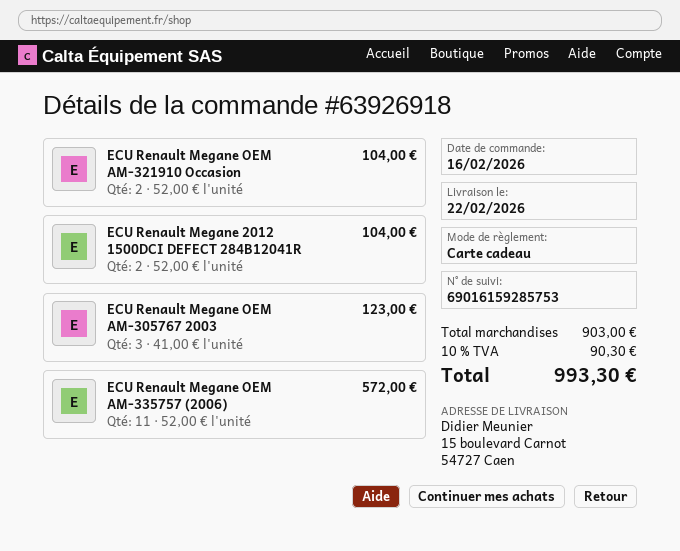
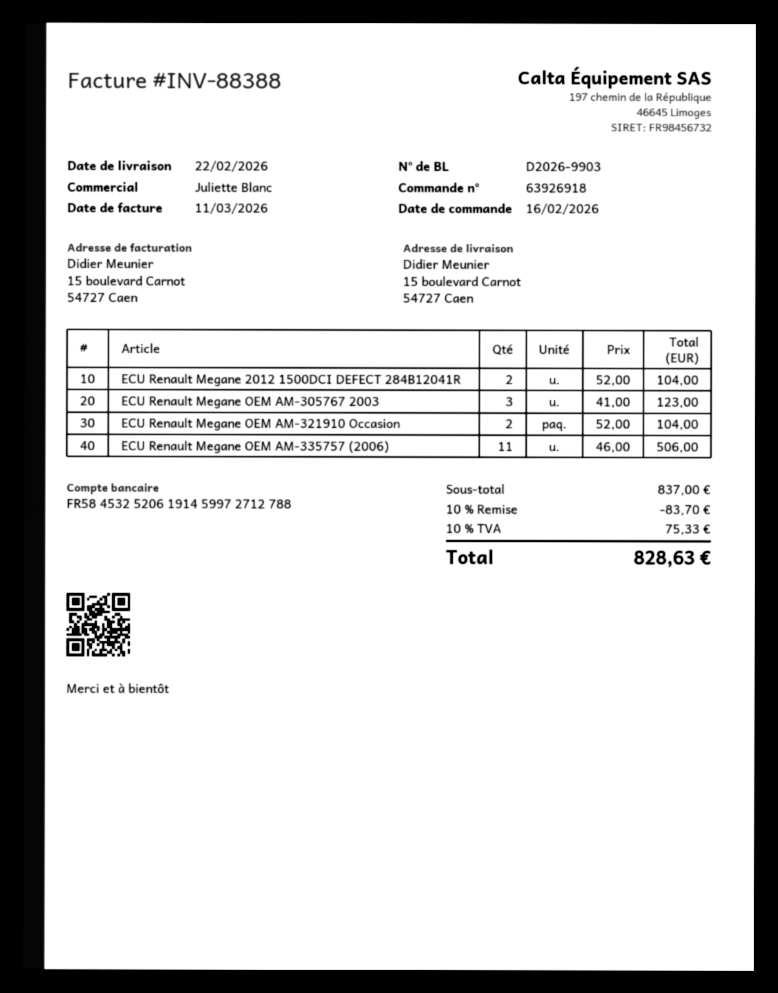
ECU Renault Megane OEM AM-335757 (2006): 11 x 52.00 = 572.00 -> 11 x 46.00 = 506.00
subtotal: 903.00 -> 837.00
discount: none -> 10% = 83.70
tax: 10% = 90.30 -> 10% = 75.33
total: 993.30 -> 828.63

